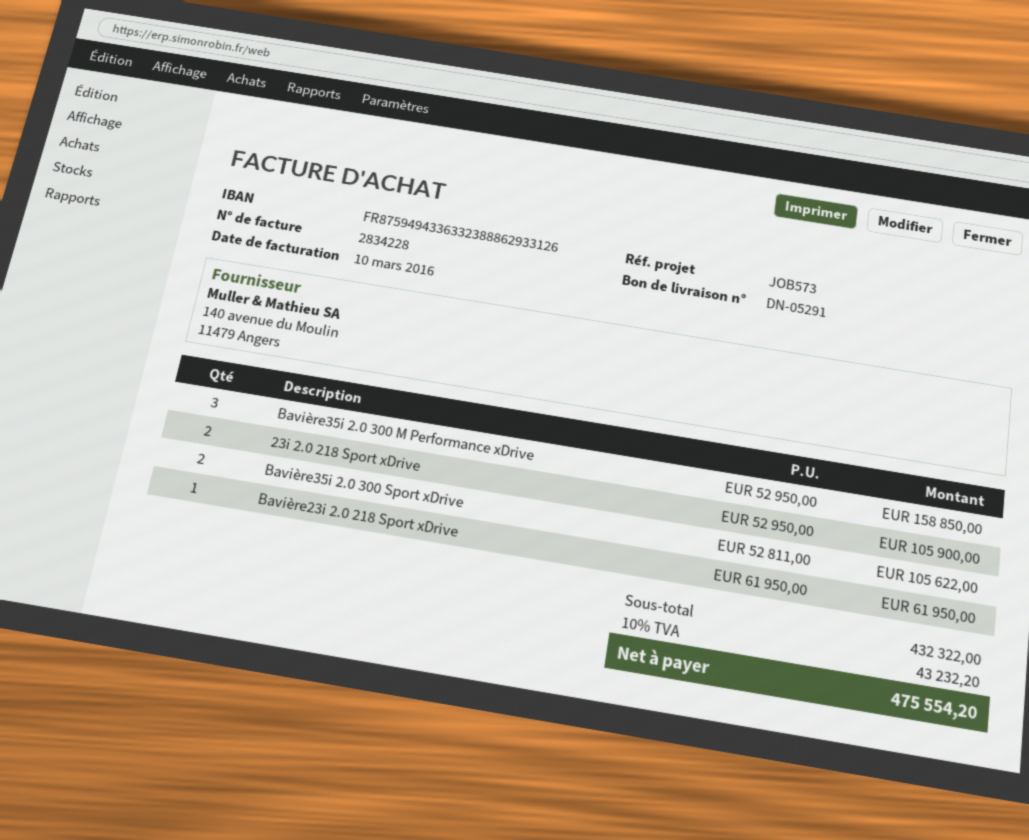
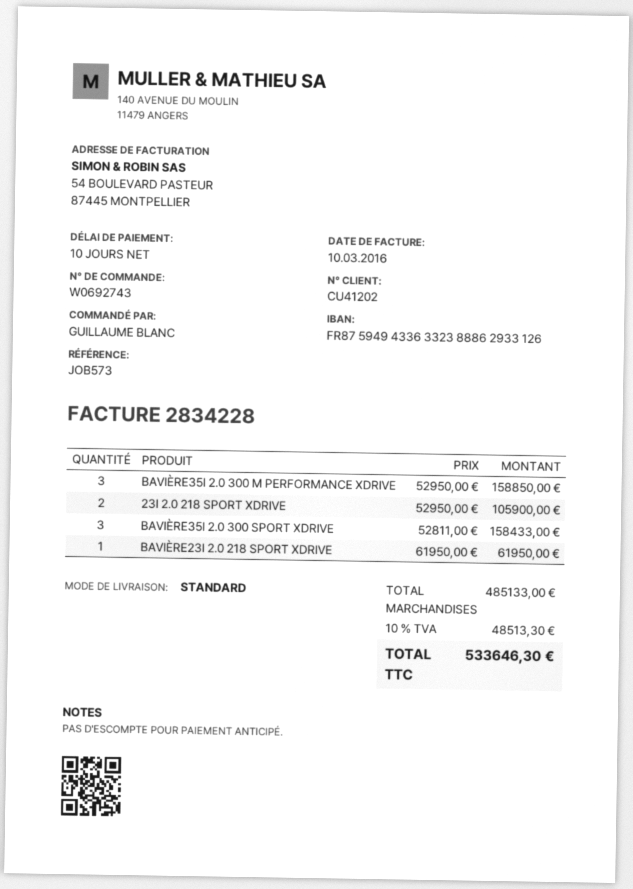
Bavière35i 2.0 300 Sport xDrive: 2 x 52811.00 = 105622.00 -> 3 x 52811.00 = 158433.00
subtotal: 432322.00 -> 485133.00
tax: 10% = 43232.20 -> 10% = 48513.30
total: 475554.20 -> 533646.30

